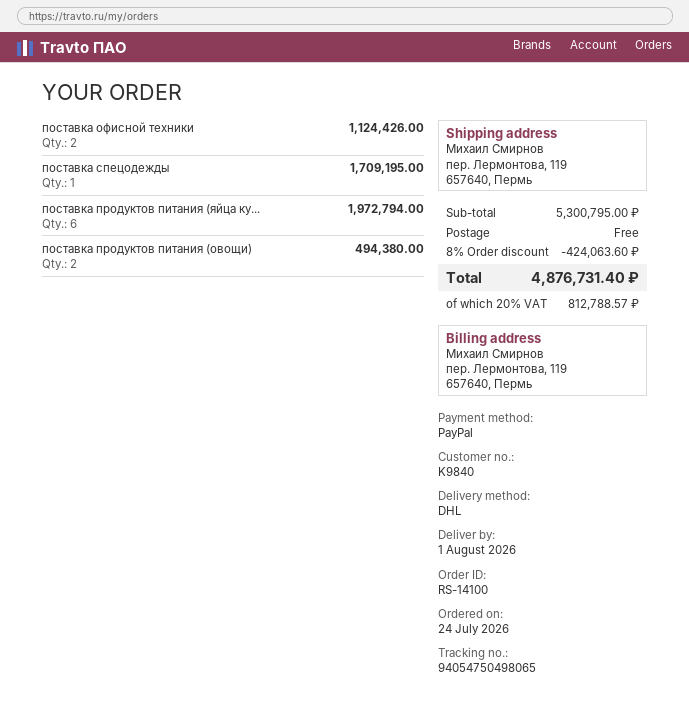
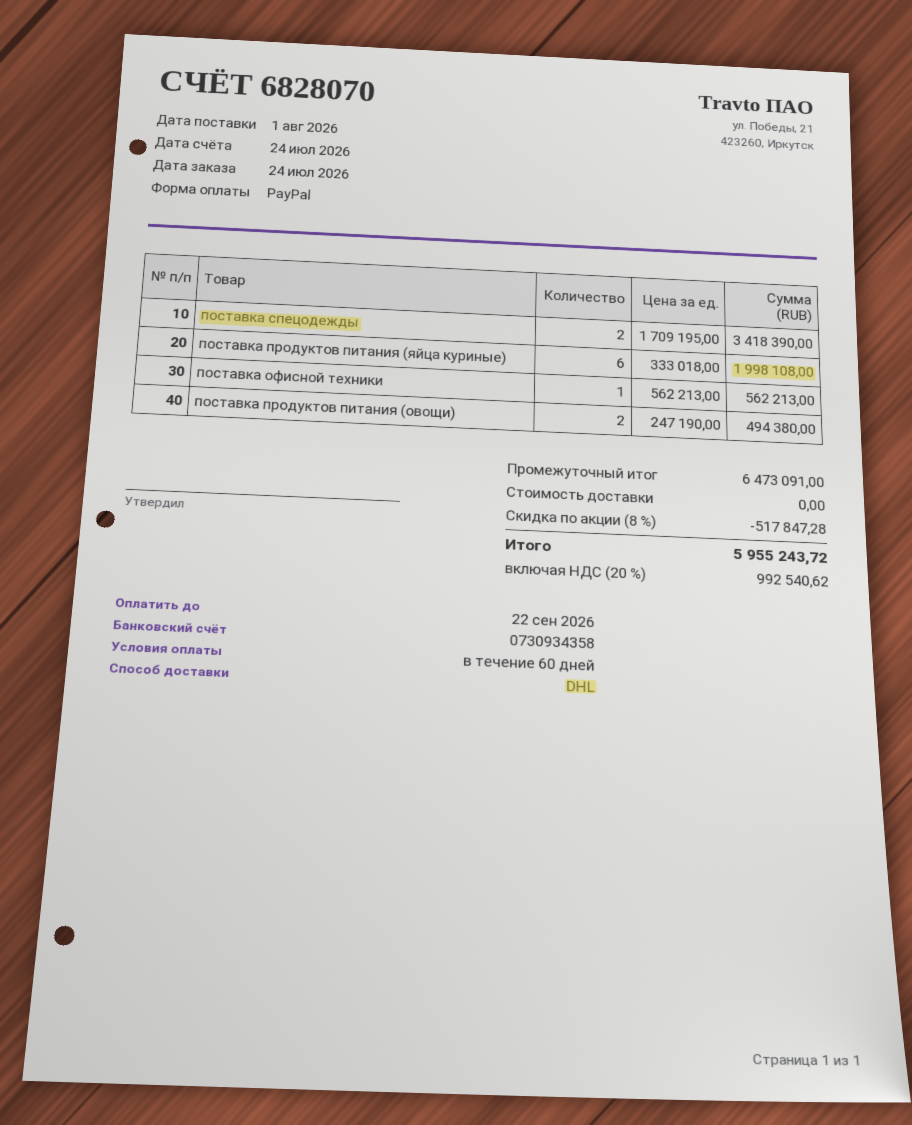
поставка офисной техники: 2 for 1124426.00 -> 1 for 562213.00
поставка спецодежды: 1 for 1709195.00 -> 2 for 3418390.00
поставка продуктов питания (яйца ку...: 6 for 1972794.00 -> 6 for 1998108.00
subtotal: 5300795.00 -> 6473091.00
discount: 8% = 424063.60 -> 8% = 517847.28
tax: 20% = 812788.57 -> 20% = 992540.62
total: 4876731.40 -> 5955243.72

